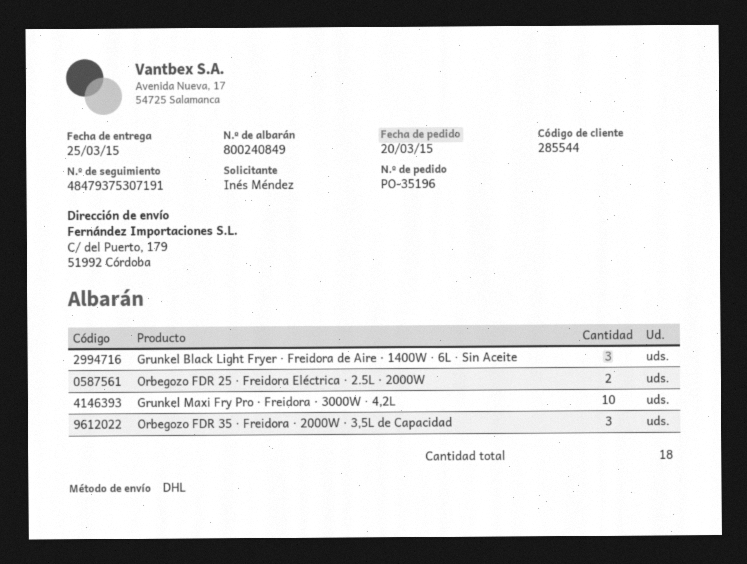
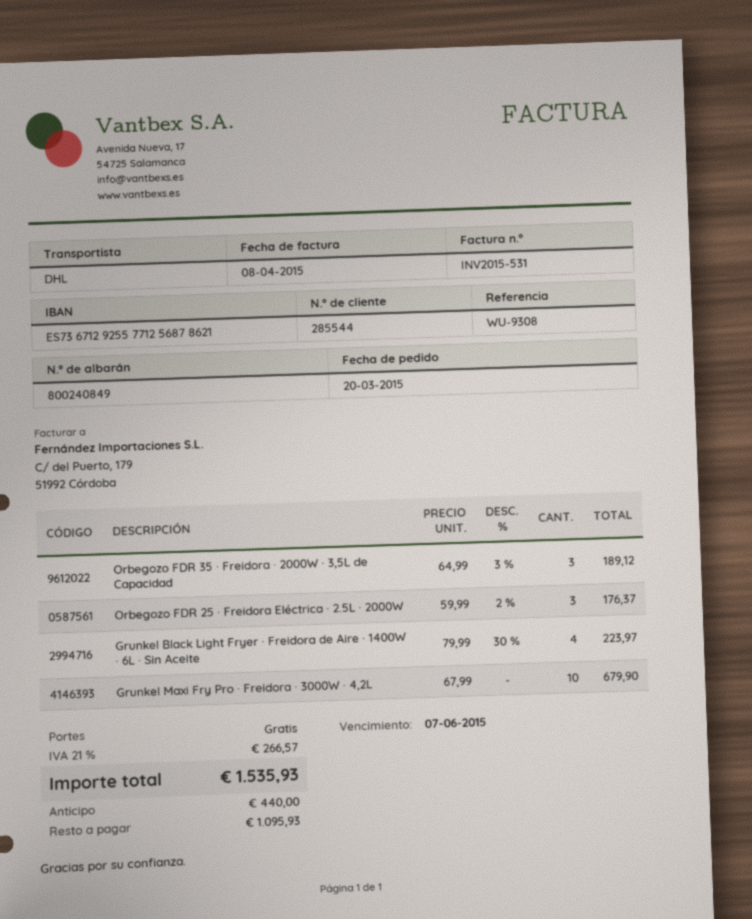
Grunkel Black Light Fryer · Freidora de Aire · 1400W · 6L · Sin Aceite: 3 -> 4
Orbegozo FDR 25 · Freidora Eléctrica · 2.5L · 2000W: 2 -> 3

